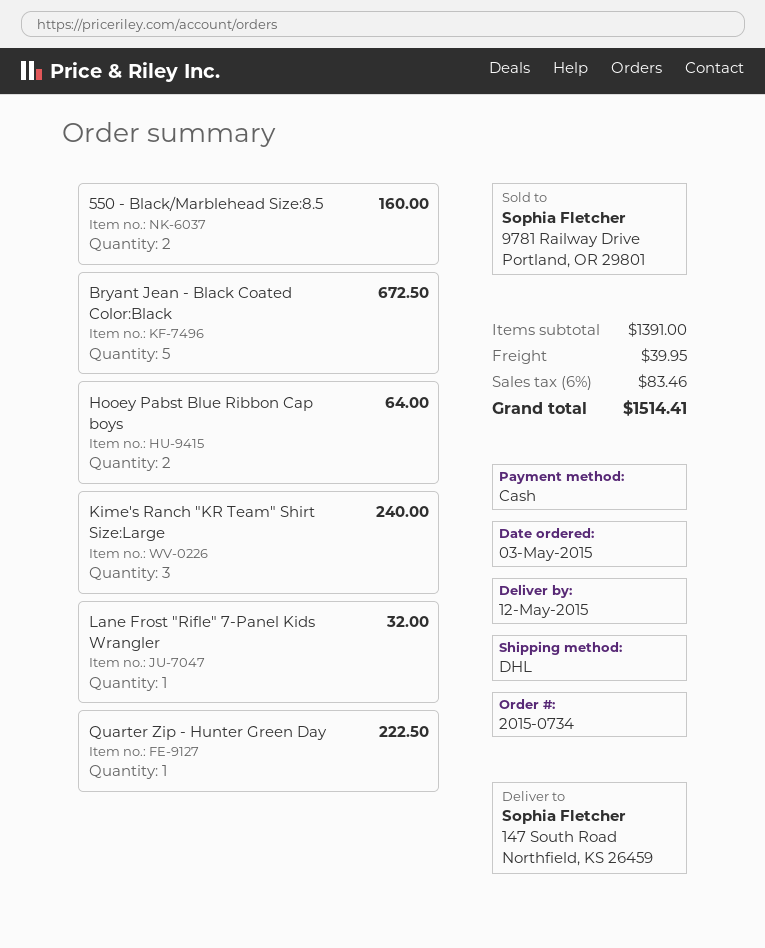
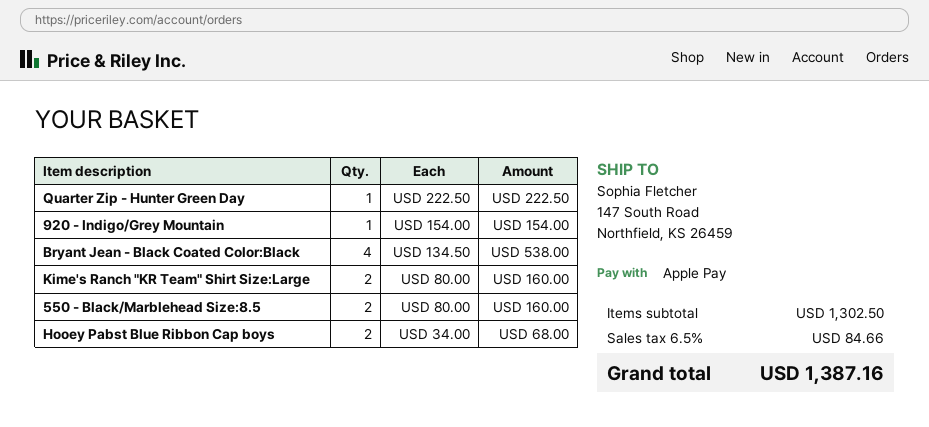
payment method: cash -> Apple Pay
Bryant Jean - Black Coated Color:Black: 5 for 672.50 -> 4 for 538.00
Hooey Pabst Blue Ribbon Cap boys: 2 for 64.00 -> 2 for 68.00
Kime's Ranch "KR Team" Shirt Size:Large: 3 for 240.00 -> 2 for 160.00
Lane Frost "Rifle" 7-Panel Kids Wrangler: 1 for 32.00 -> none
920 - Indigo/Grey Mountain: none -> 1 for 154.00
subtotal: 1391.00 -> 1302.50
shipping: 39.95 -> none
tax: 6% = 83.46 -> 6.5% = 84.66
total: 1514.41 -> 1387.16

